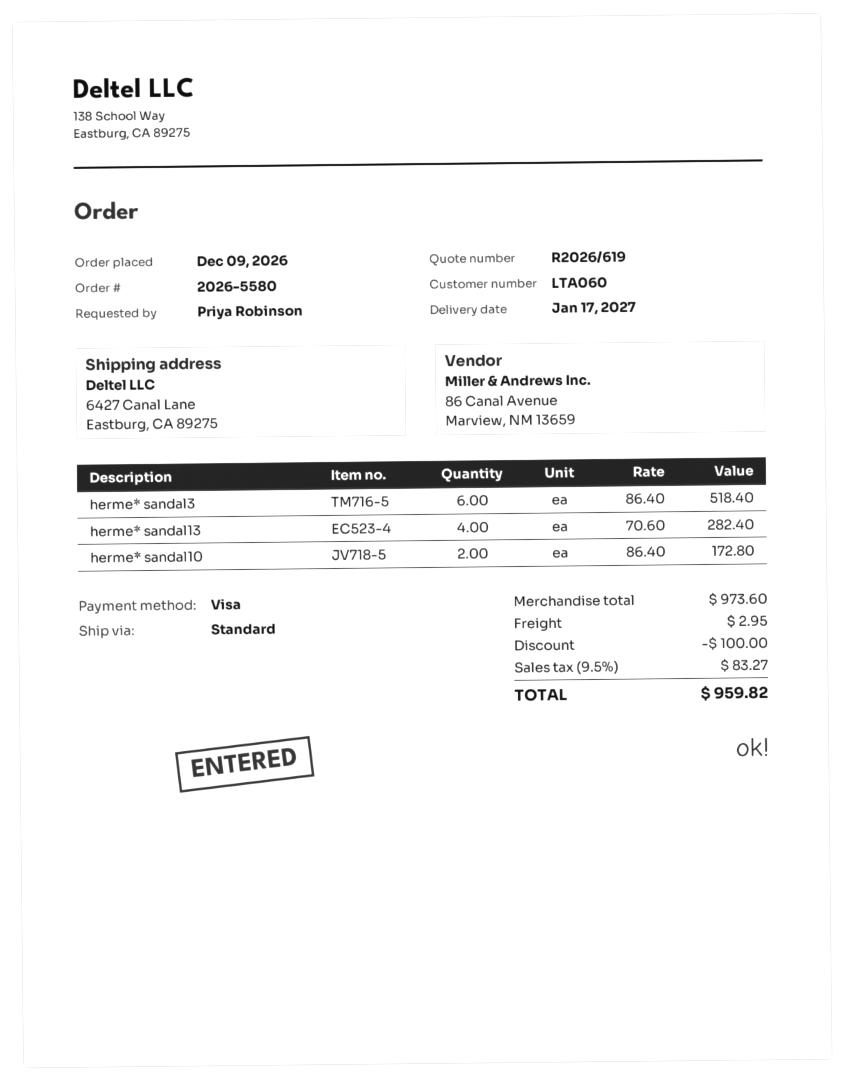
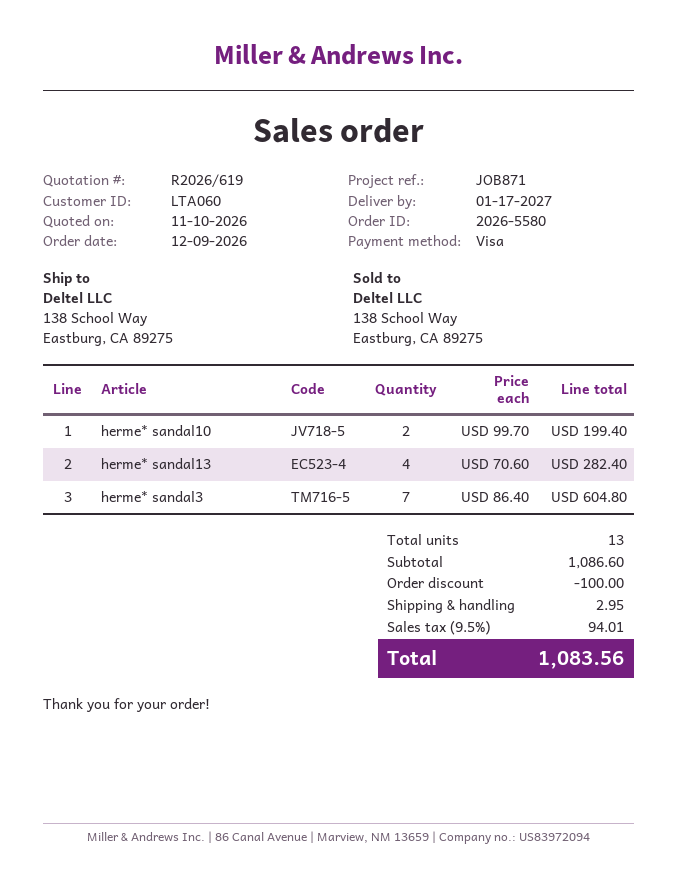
ship to: 6427 Canal Lane, Eastburg, CA 89275 -> 138 School Way, Eastburg, CA 89275
herme* sandal3: 6 x 86.40 = 518.40 -> 7 x 86.40 = 604.80
herme* sandal10: 2 x 86.40 = 172.80 -> 2 x 99.70 = 199.40
subtotal: 973.60 -> 1086.60
tax: 9.5% = 83.27 -> 9.5% = 94.01
total: 959.82 -> 1083.56

